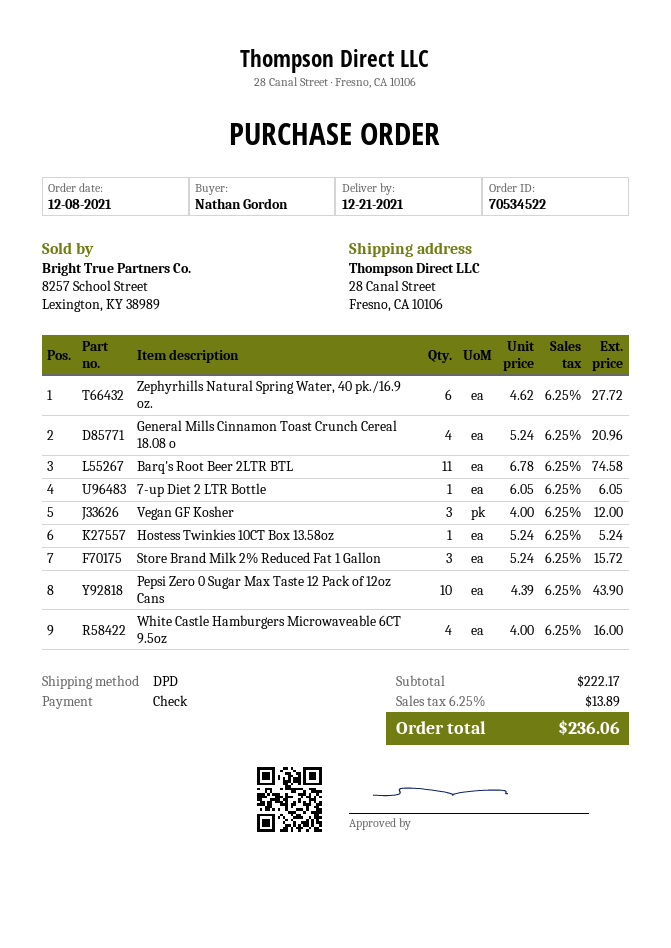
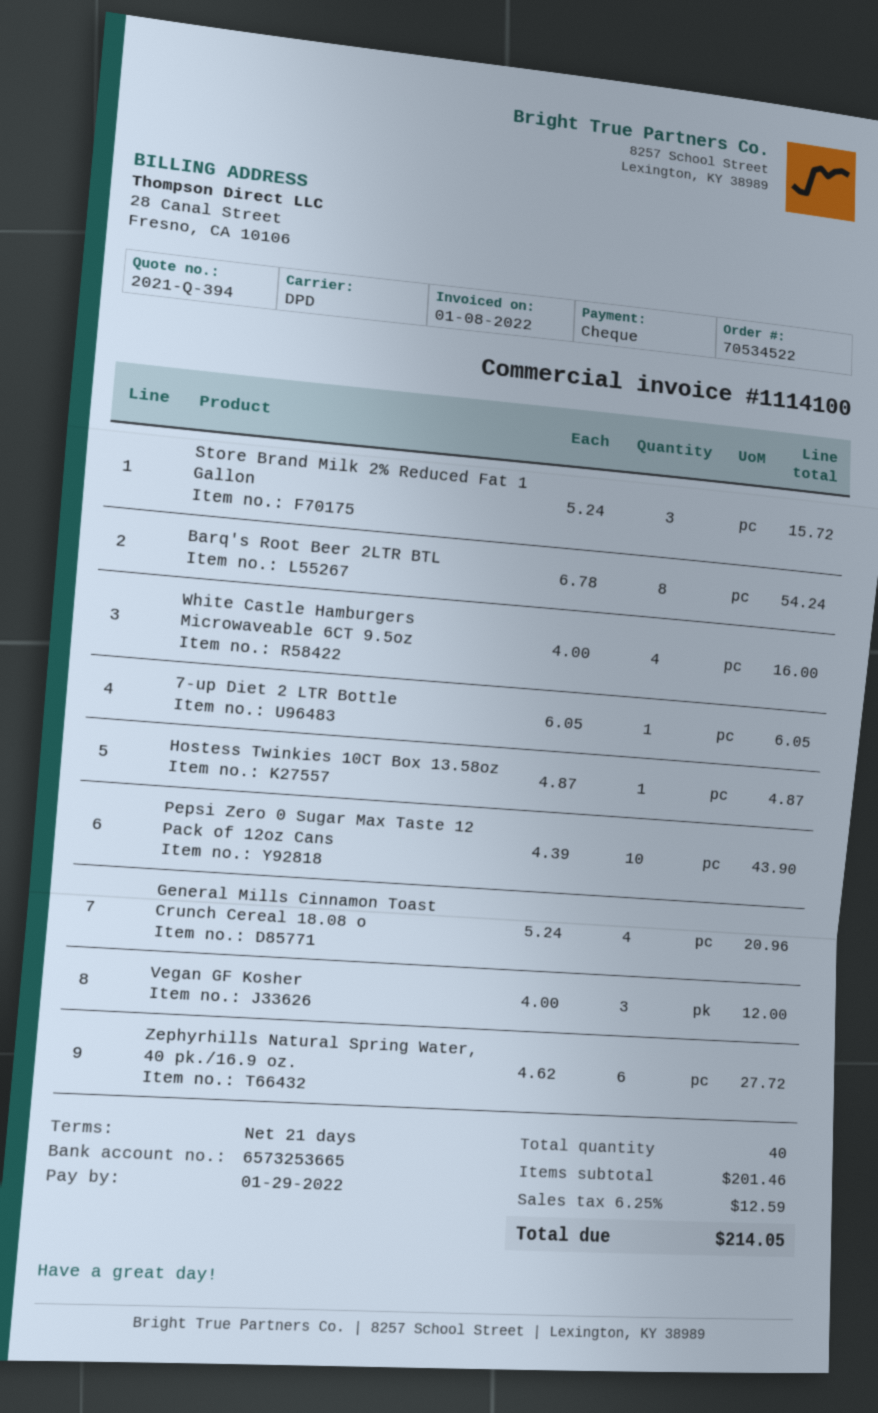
Barq's Root Beer 2LTR BTL: 11 x 6.78 = 74.58 -> 8 x 6.78 = 54.24
Hostess Twinkies 10CT Box 13.58oz: 1 x 5.24 = 5.24 -> 1 x 4.87 = 4.87
subtotal: 222.17 -> 201.46
tax: 6.25% = 13.89 -> 6.25% = 12.59
total: 236.06 -> 214.05

